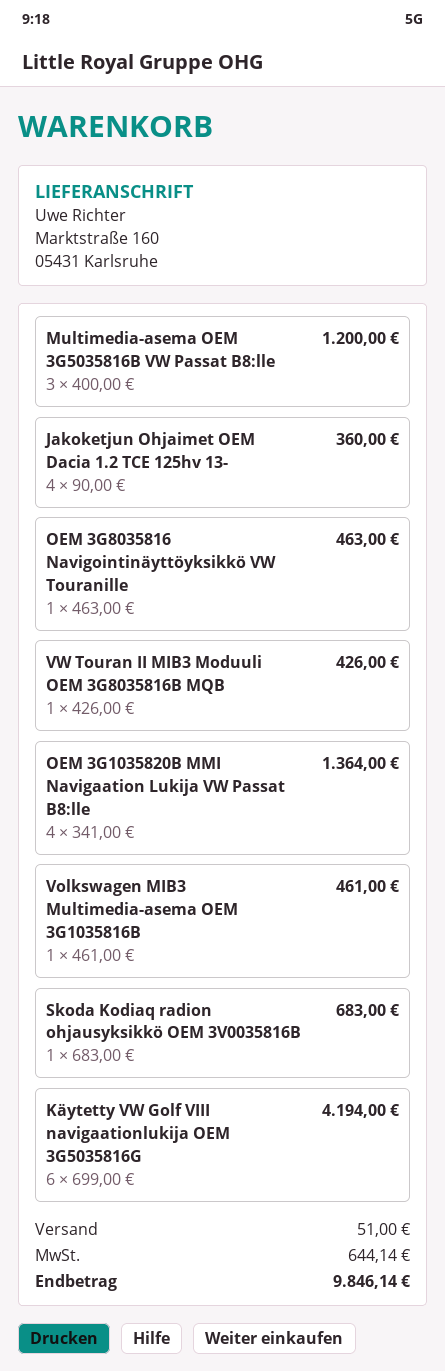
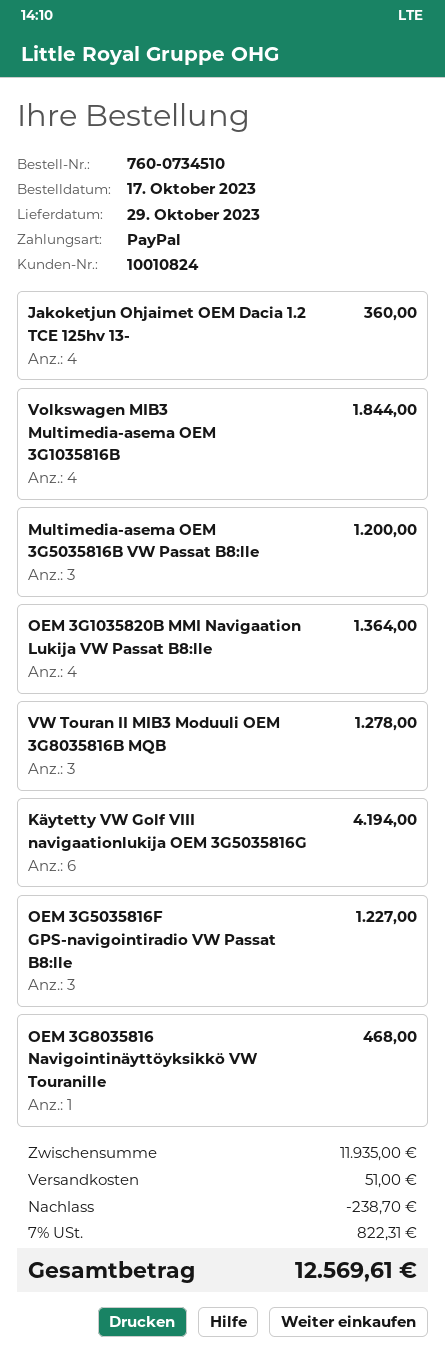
OEM 3G8035816 Navigointinäyttöyksikkö VW Touranille: 1 for 463.00 -> 1 for 468.00
VW Touran II MIB3 Moduuli OEM 3G8035816B MQB: 1 for 426.00 -> 3 for 1278.00
Volkswagen MIB3 Multimedia-asema OEM 3G1035816B: 1 for 461.00 -> 4 for 1844.00
Skoda Kodiaq radion ohjausyksikkö OEM 3V0035816B: 1 for 683.00 -> none
OEM 3G5035816F GPS-navigointiradio VW Passat B8:lle: none -> 3 for 1227.00
discount: none -> 238.70
tax: 644.14 -> 822.31
total: 9846.14 -> 12569.61

